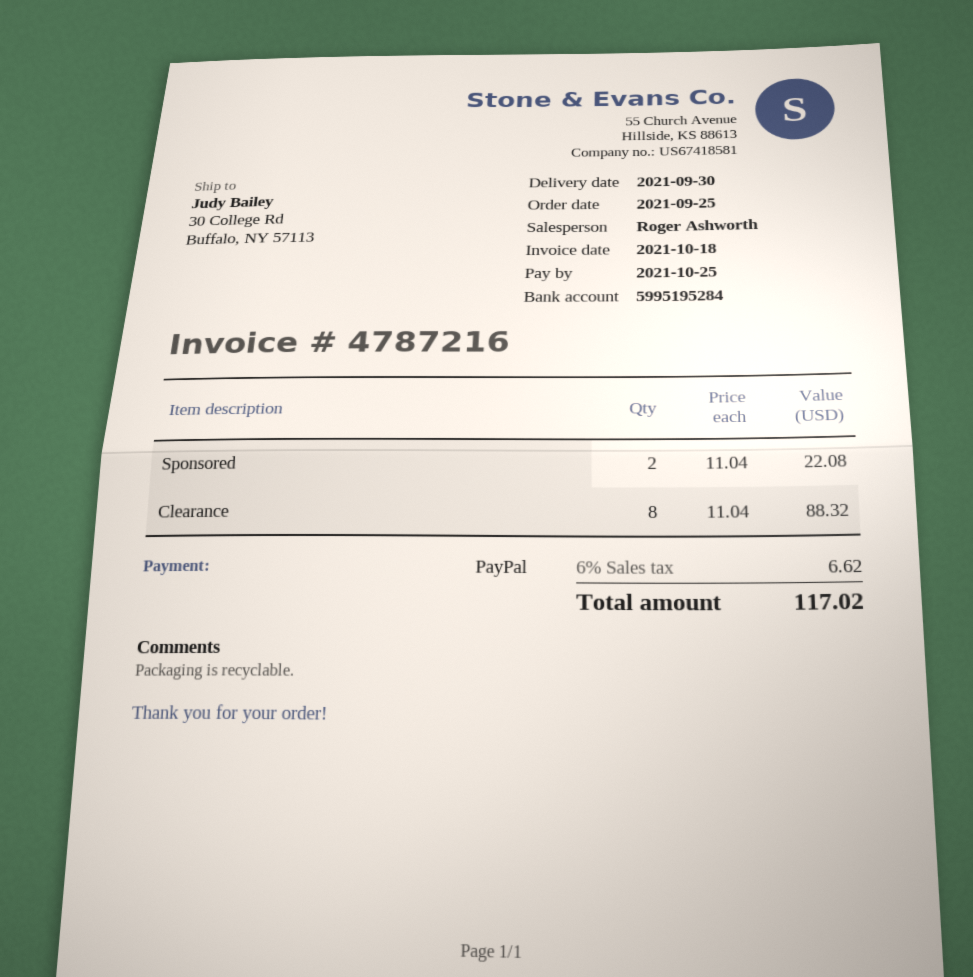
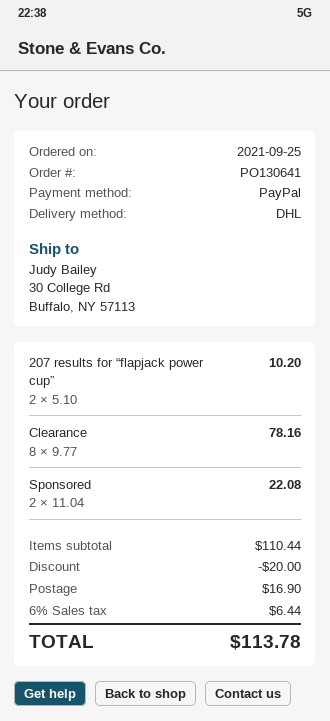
Clearance: 8 x 11.04 = 88.32 -> 8 x 9.77 = 78.16
207 results for “flapjack power cup”: none -> 2 x 5.10 = 10.20
discount: none -> 20.00
shipping: none -> 16.90
tax: 6% = 6.62 -> 6% = 6.44
total: 117.02 -> 113.78

